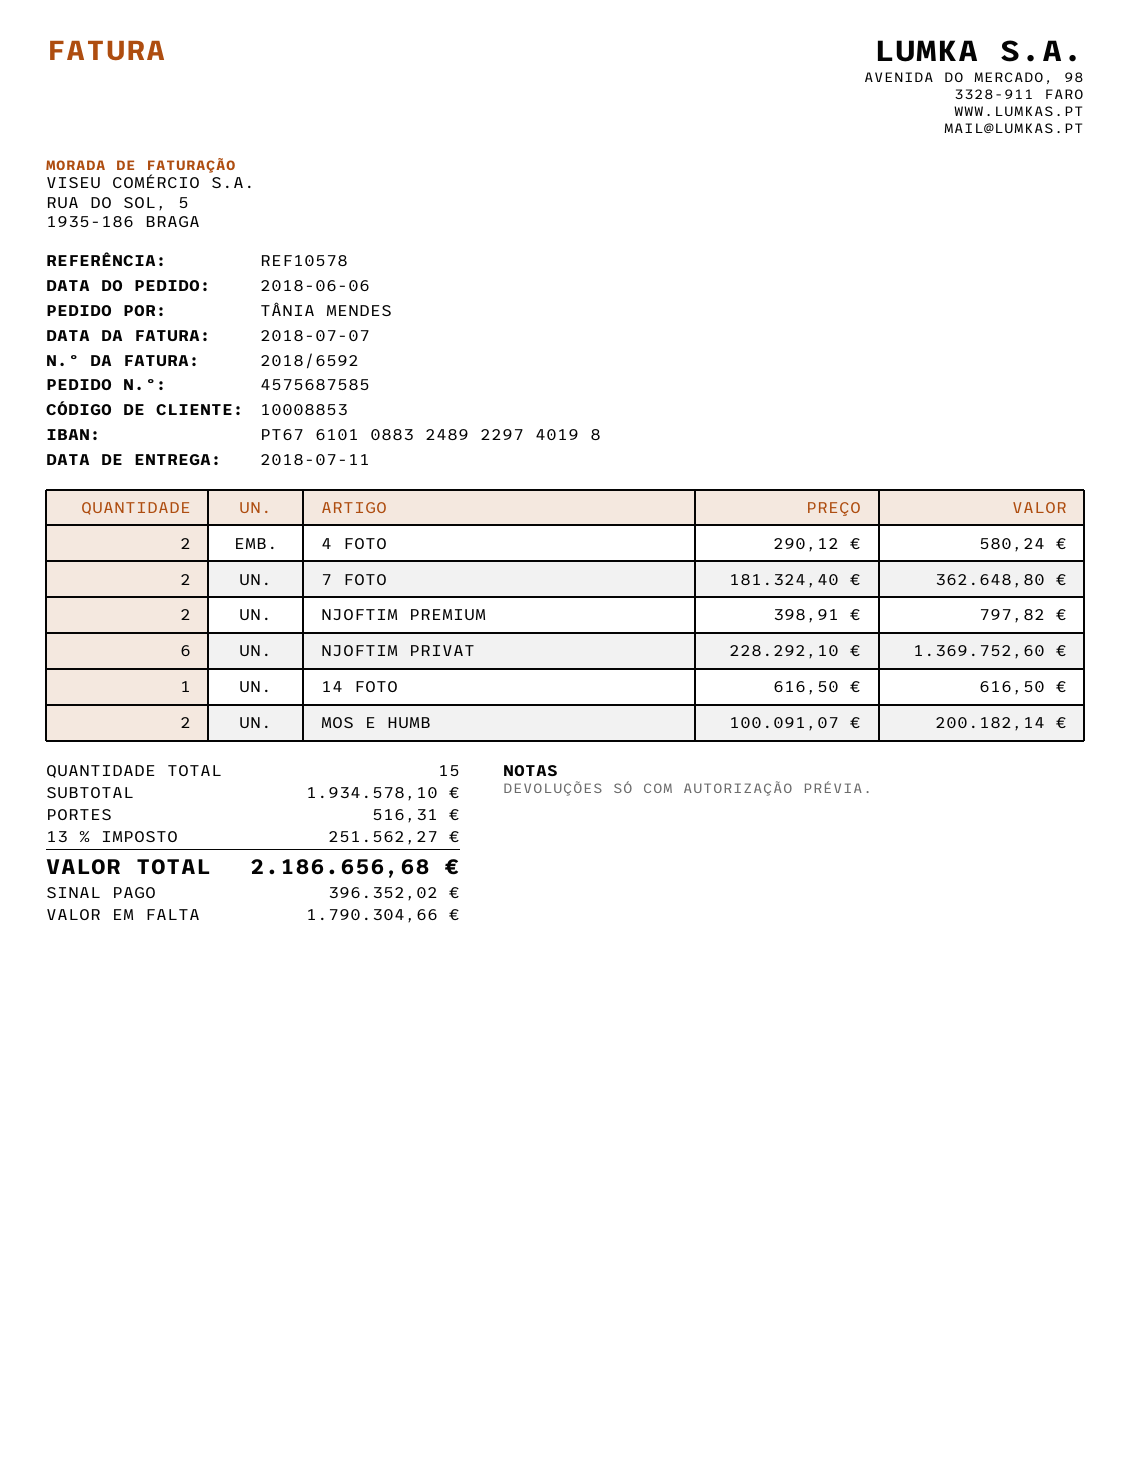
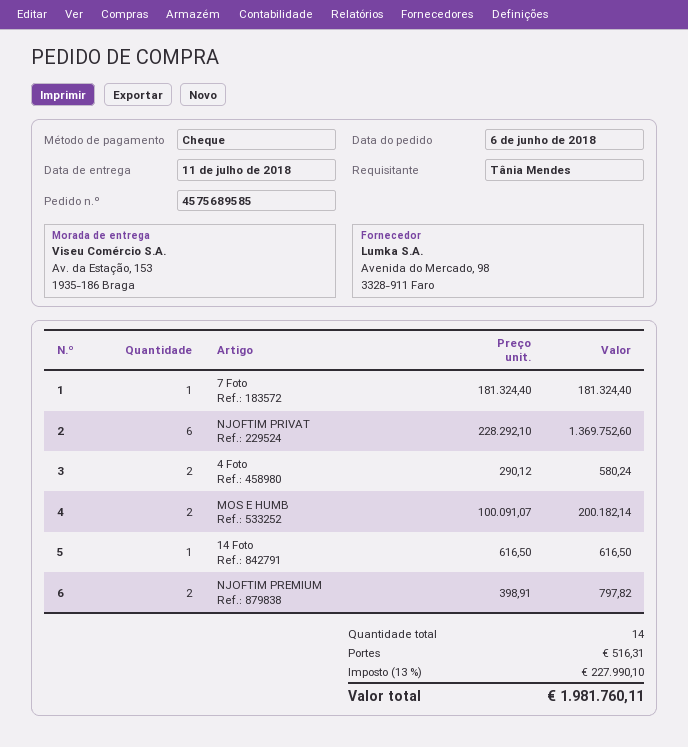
order number: 4575687585 -> 4575689585
7 FOTO: 2 x 181324.40 = 362648.80 -> 1 x 181324.40 = 181324.40
total quantity: 15 -> 14
tax: 13% = 251562.27 -> 13% = 227990.10
total: 2186656.68 -> 1981760.11

